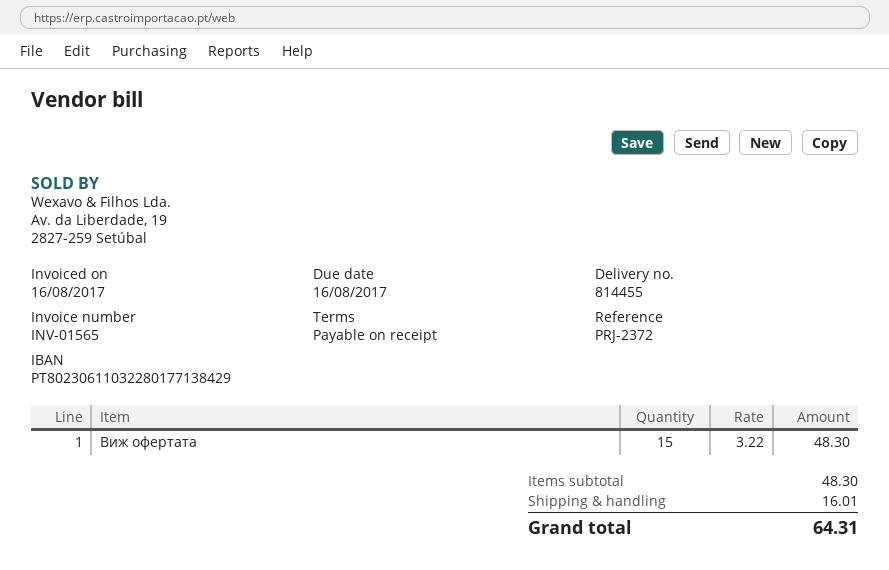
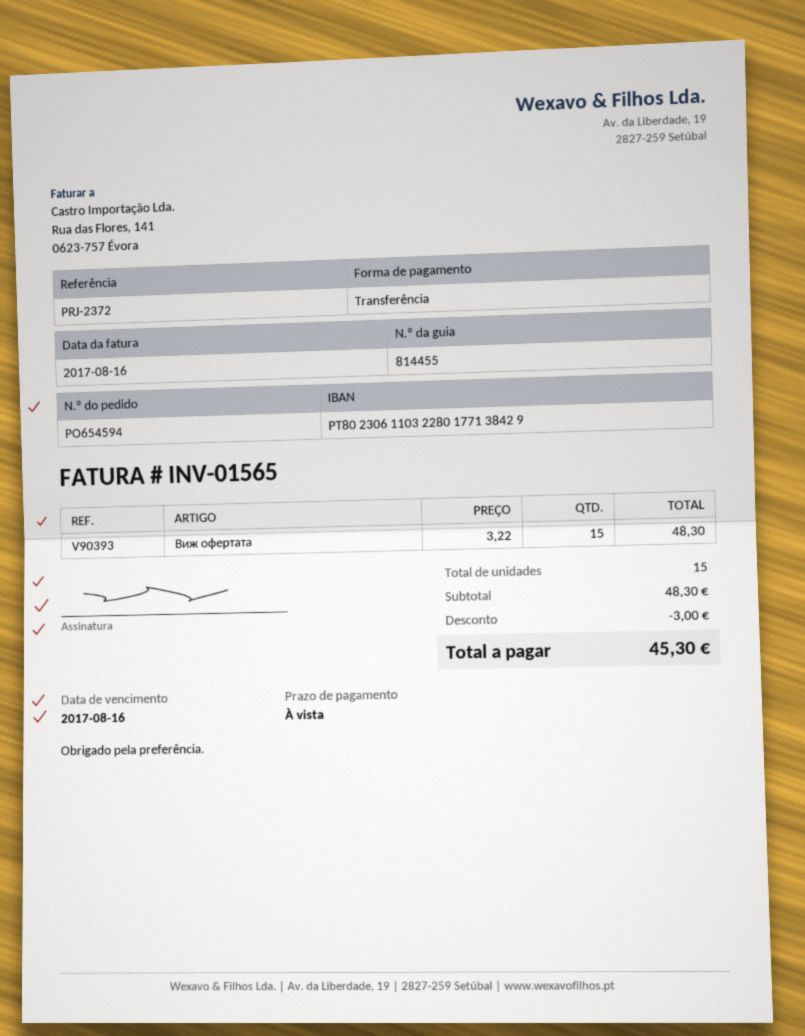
discount: none -> 3.00
shipping: 16.01 -> none
total: 64.31 -> 45.30

